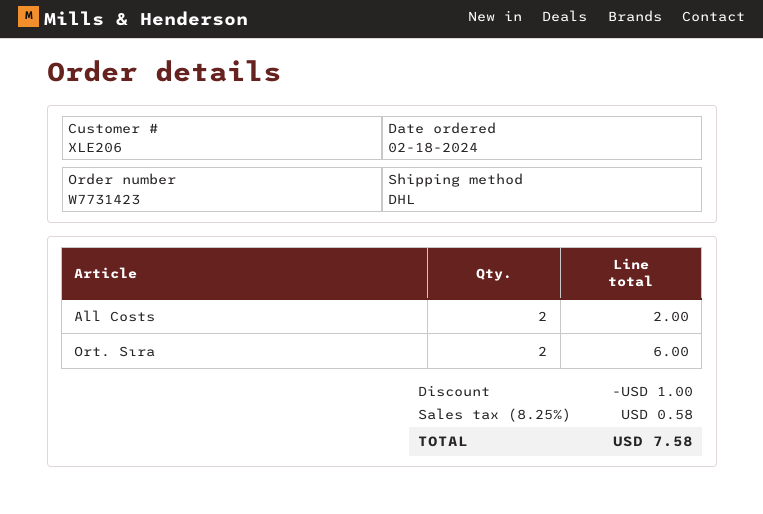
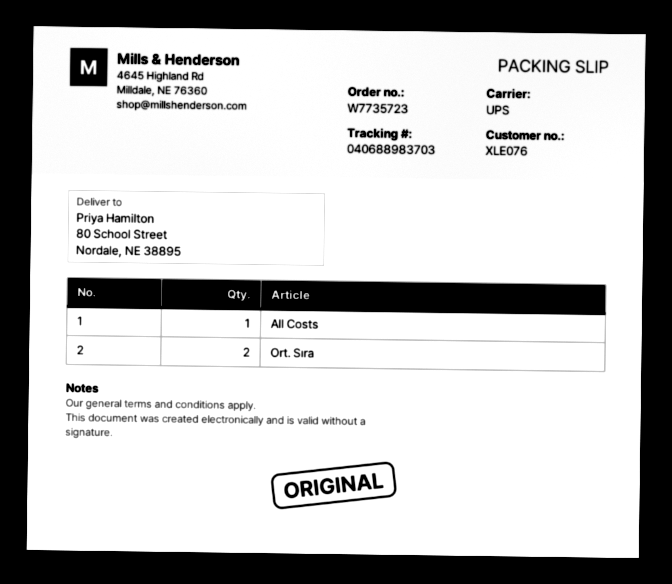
order number: W7731423 -> W7735723
customer number: XLE206 -> XLE076
shipping method: DHL -> UPS
All Costs: 2 -> 1

